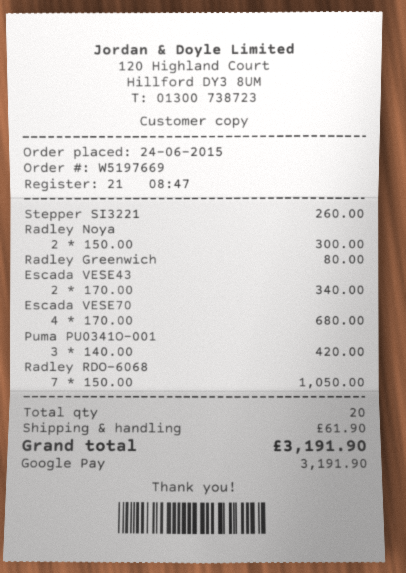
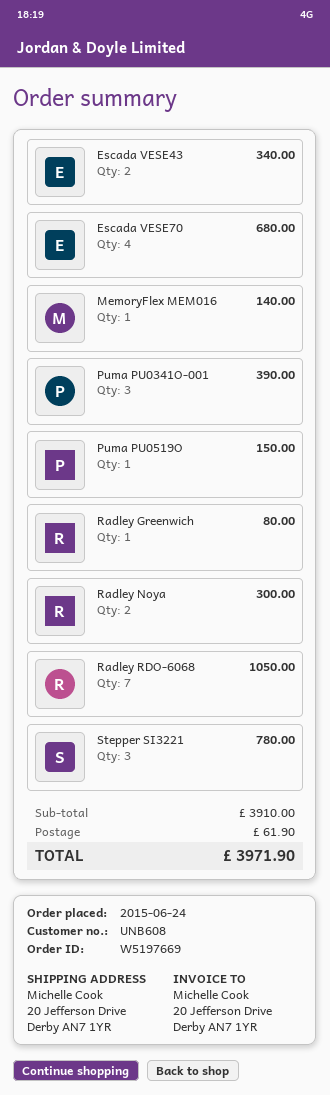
Stepper SI3221: 1 for 260.00 -> 3 for 780.00
Puma PU0341O-001: 3 for 420.00 -> 3 for 390.00
MemoryFlex MEM016: none -> 1 for 140.00
Puma PU0519O: none -> 1 for 150.00
total: 3191.90 -> 3971.90

